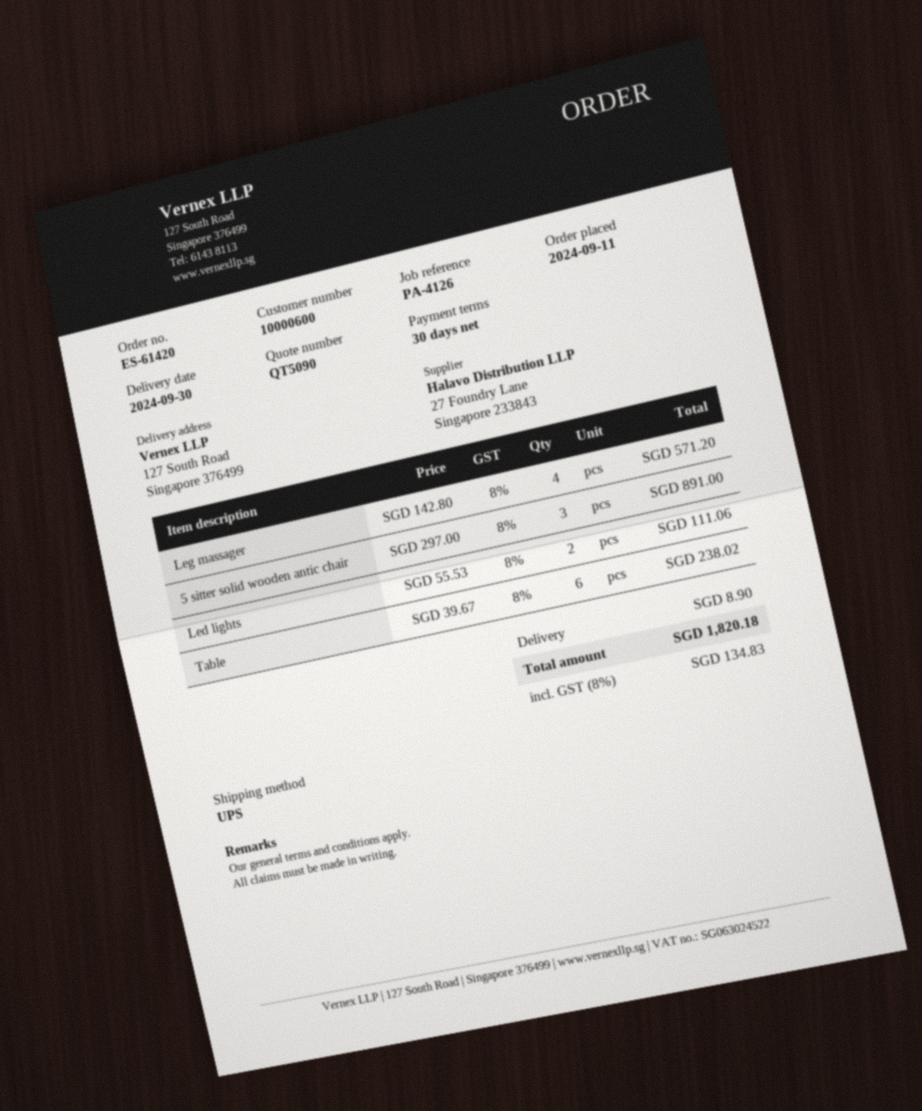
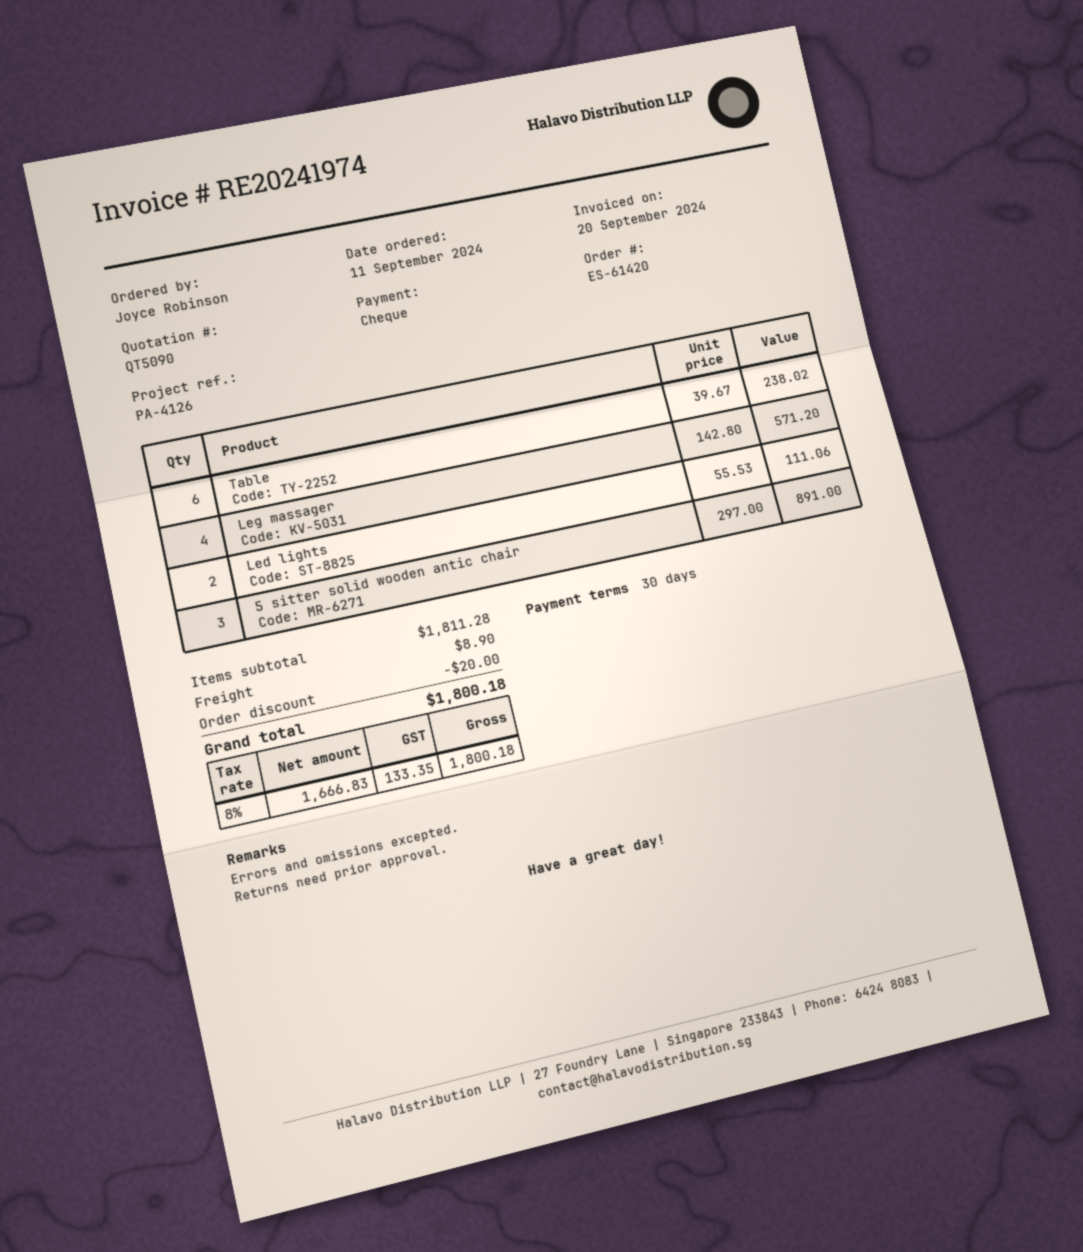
discount: none -> 20.00
tax: 8% = 134.83 -> 8% = 133.35
total: 1820.18 -> 1800.18

